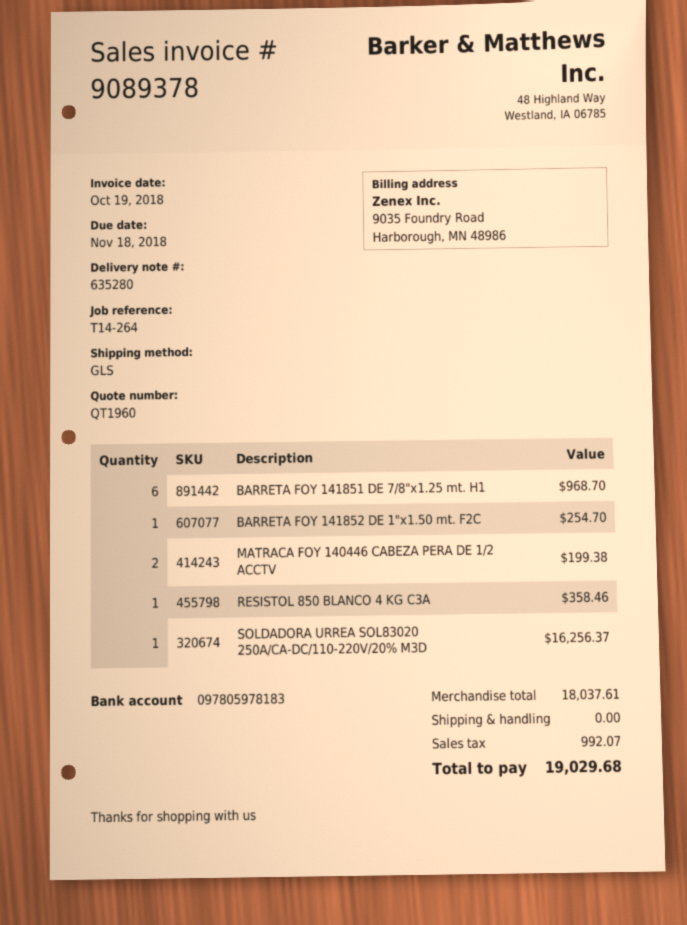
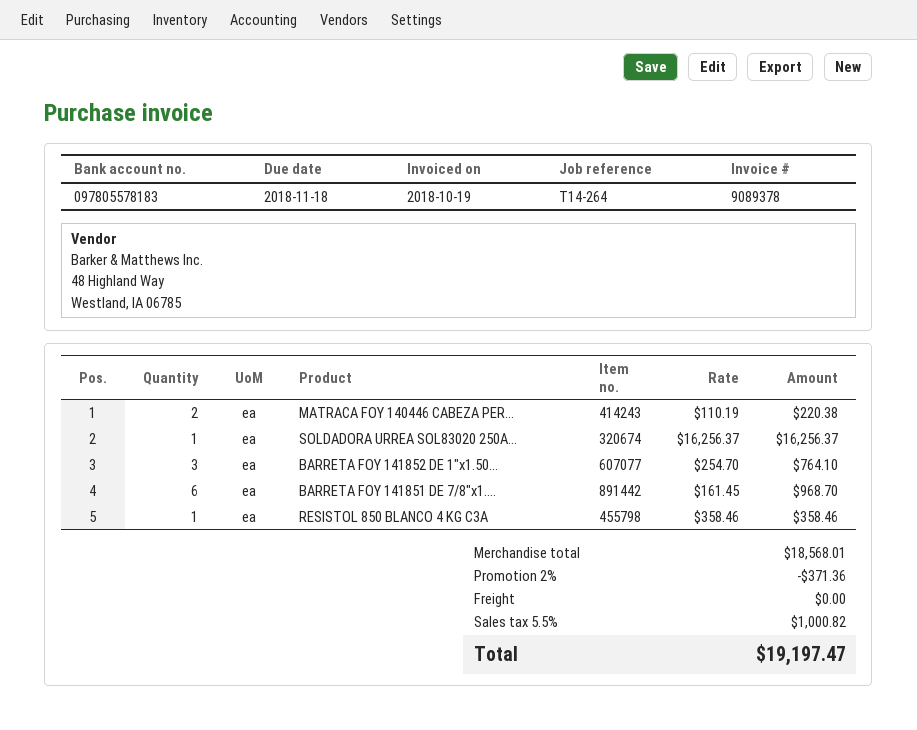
bank account: 097805978183 -> 097805578183
BARRETA FOY 141852 DE 1"x1.50 mt. F2C: 1 for 254.70 -> 3 for 764.10
MATRACA FOY 140446 CABEZA PERA DE 1/2 ACCTV: 2 for 199.38 -> 2 for 220.38
subtotal: 18037.61 -> 18568.01
discount: none -> 2% = 371.36
tax: 992.07 -> 1000.82
total: 19029.68 -> 19197.47

